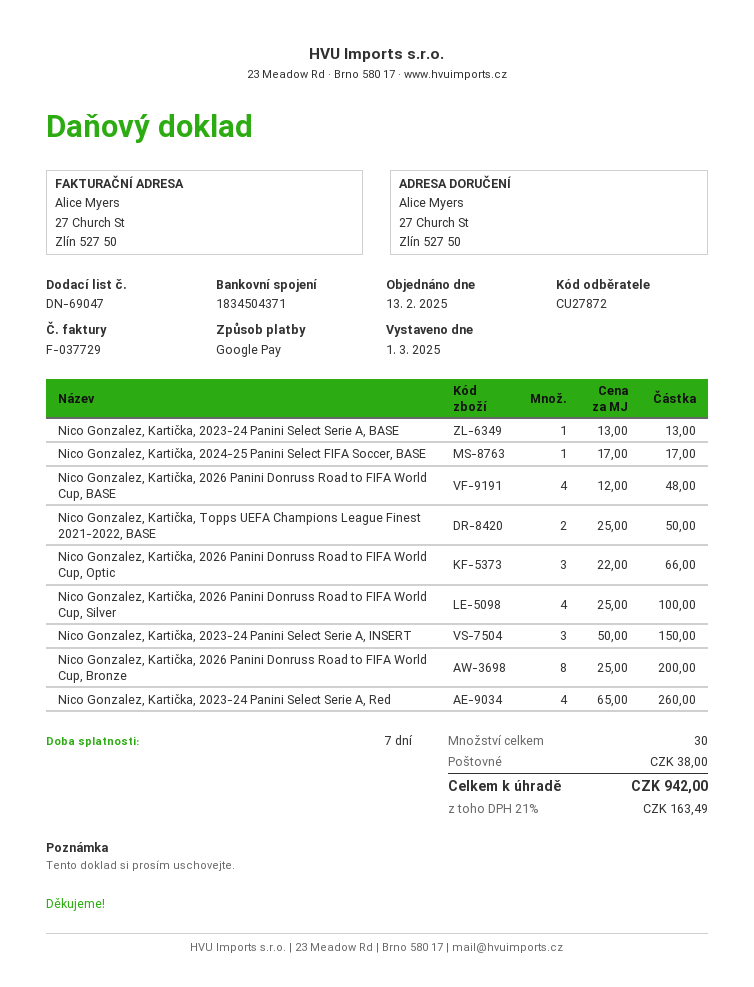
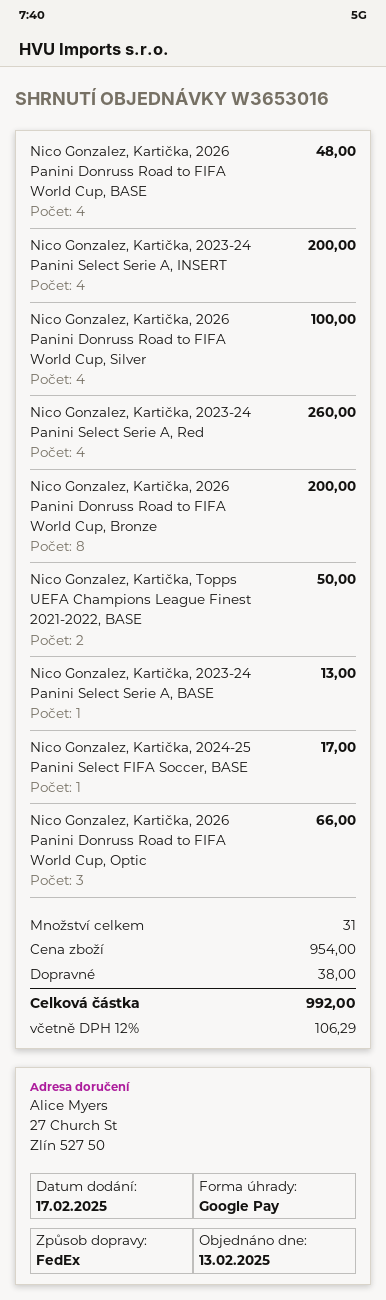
Nico Gonzalez, Kartička, 2023-24 Panini Select Serie A, INSERT: 3 for 150.00 -> 4 for 200.00
total quantity: 30 -> 31
tax: 21% = 163.49 -> 12% = 106.29
total: 942.00 -> 992.00

